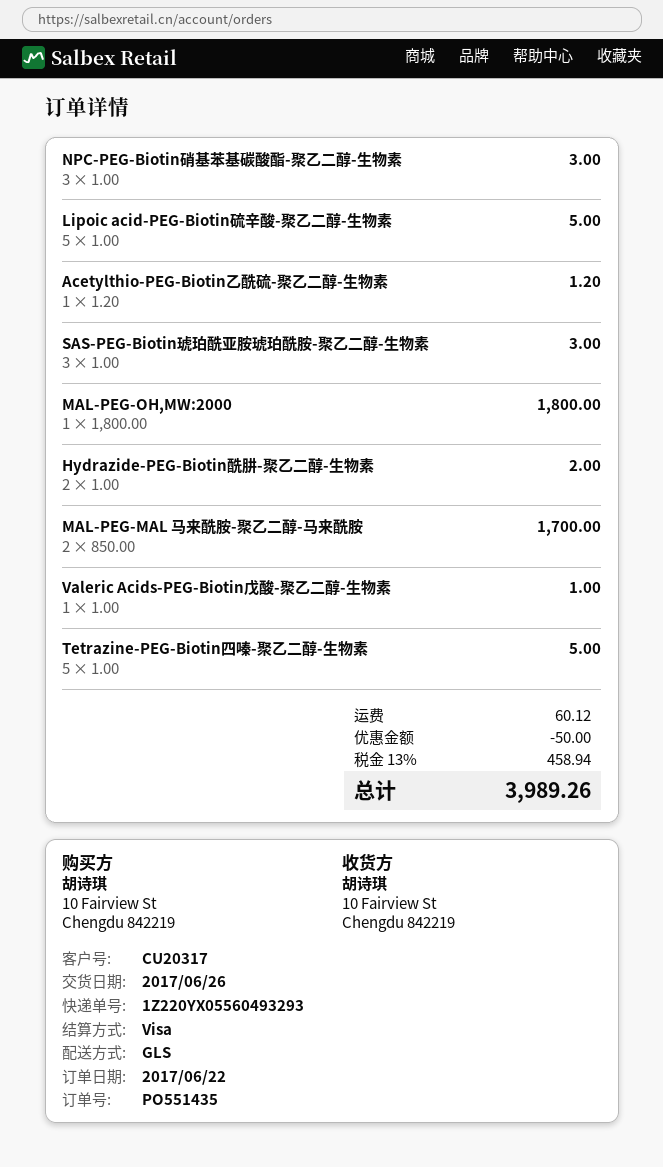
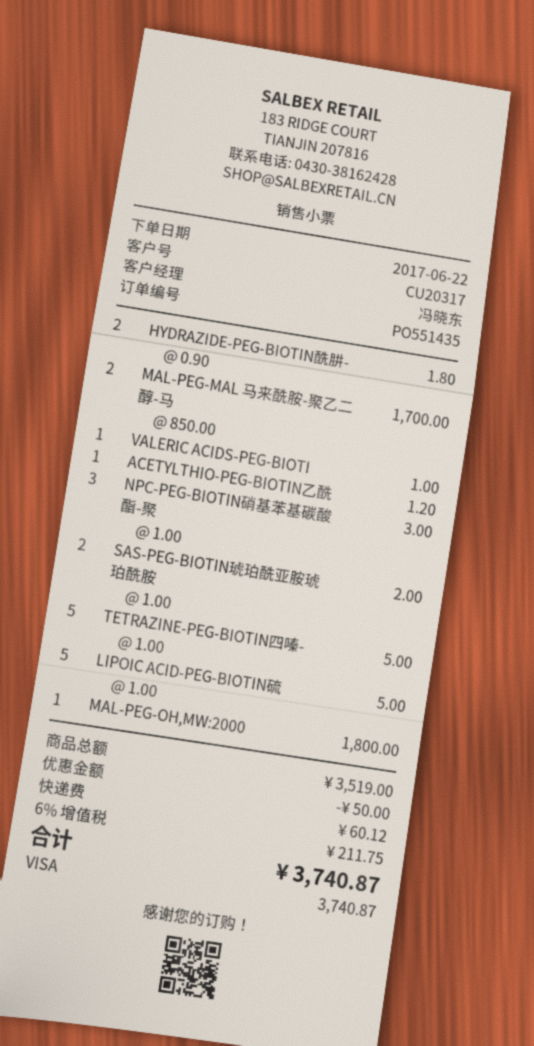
SAS-PEG-Biotin琥珀酰亚胺琥珀酰胺-聚乙二醇-生物素: 3 x 1.00 = 3.00 -> 2 x 1.00 = 2.00
Hydrazide-PEG-Biotin酰肼-聚乙二醇-生物素: 2 x 1.00 = 2.00 -> 2 x 0.90 = 1.80
tax: 13% = 458.94 -> 6% = 211.75
total: 3989.26 -> 3740.87

